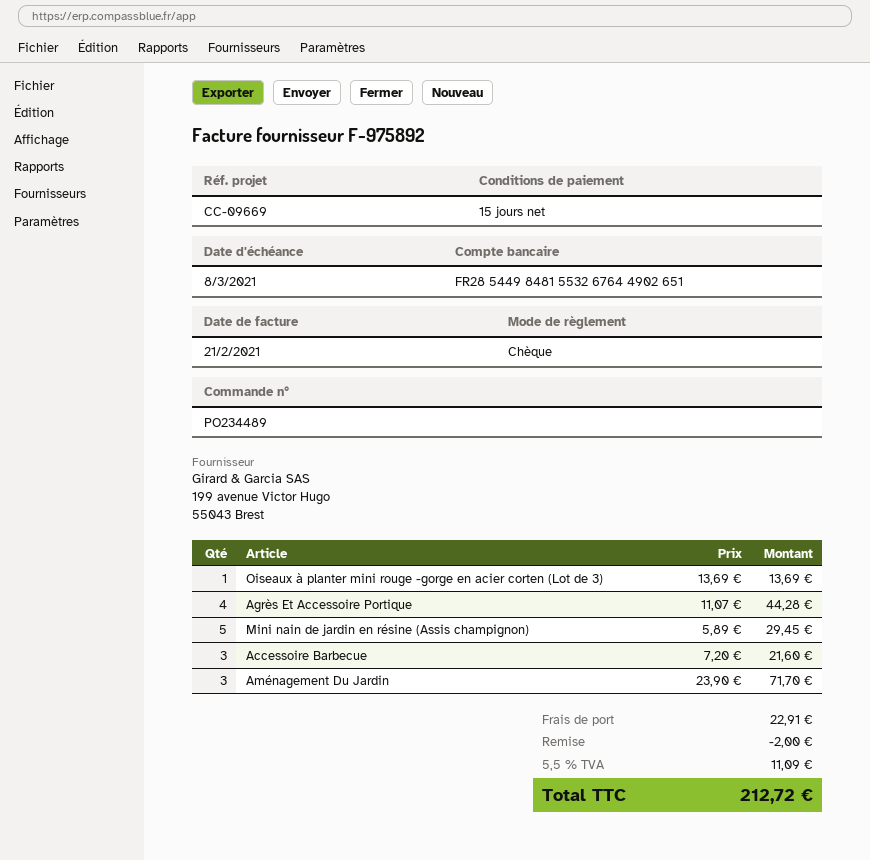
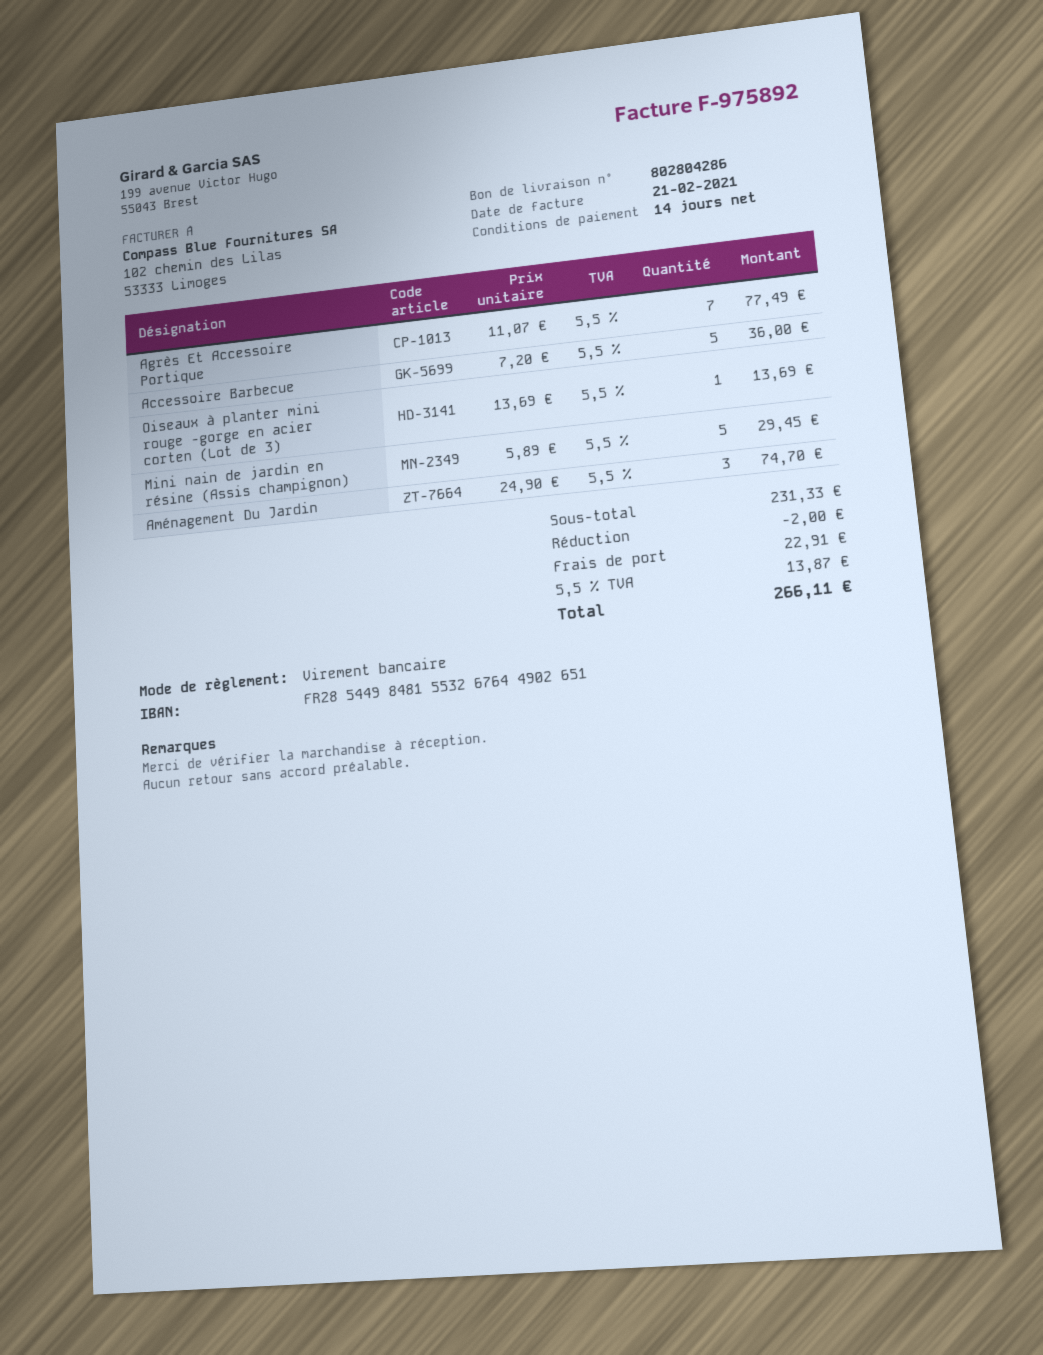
payment terms: 15 days -> 14 days
payment method: cheque -> bank transfer
Agrès Et Accessoire Portique: 4 x 11.07 = 44.28 -> 7 x 11.07 = 77.49
Accessoire Barbecue: 3 x 7.20 = 21.60 -> 5 x 7.20 = 36.00
Aménagement Du Jardin: 3 x 23.90 = 71.70 -> 3 x 24.90 = 74.70
tax: 5.5% = 11.09 -> 5.5% = 13.87
total: 212.72 -> 266.11

